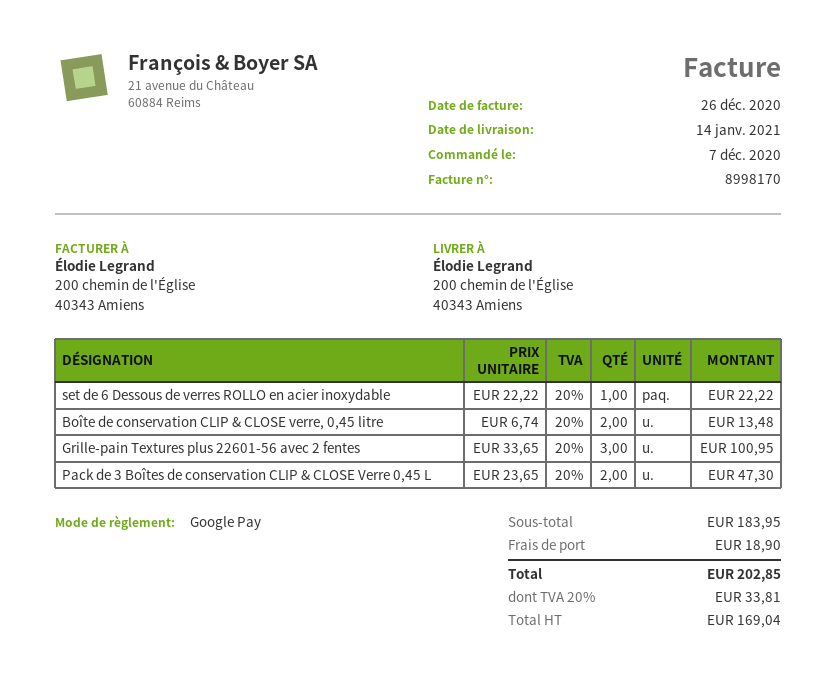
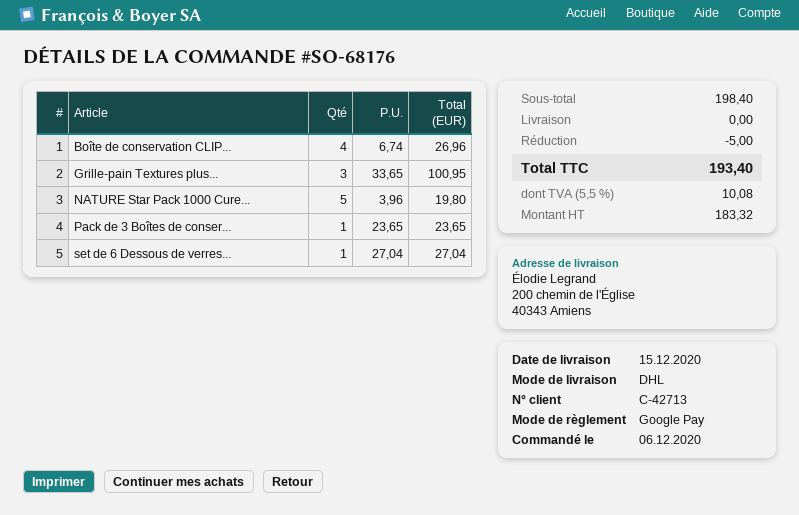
order date: 2020-12-07 -> 2020-12-06
delivery date: 2021-01-14 -> 2020-12-15
set de 6 Dessous de verres ROLLO en acier inoxydable: 1 x 22.22 = 22.22 -> 1 x 27.04 = 27.04
Boîte de conservation CLIP & CLOSE verre, 0,45 litre: 2 x 6.74 = 13.48 -> 4 x 6.74 = 26.96
Pack de 3 Boîtes de conservation CLIP & CLOSE Verre 0,45 L: 2 x 23.65 = 47.30 -> 1 x 23.65 = 23.65
NATURE Star Pack 1000 Cure...: none -> 5 x 3.96 = 19.80
subtotal: 183.95 -> 198.40
discount: none -> 5.00
shipping: 18.90 -> 0.00
net: 169.04 -> 183.32
tax: 20% = 33.81 -> 5.5% = 10.08
total: 202.85 -> 193.40

